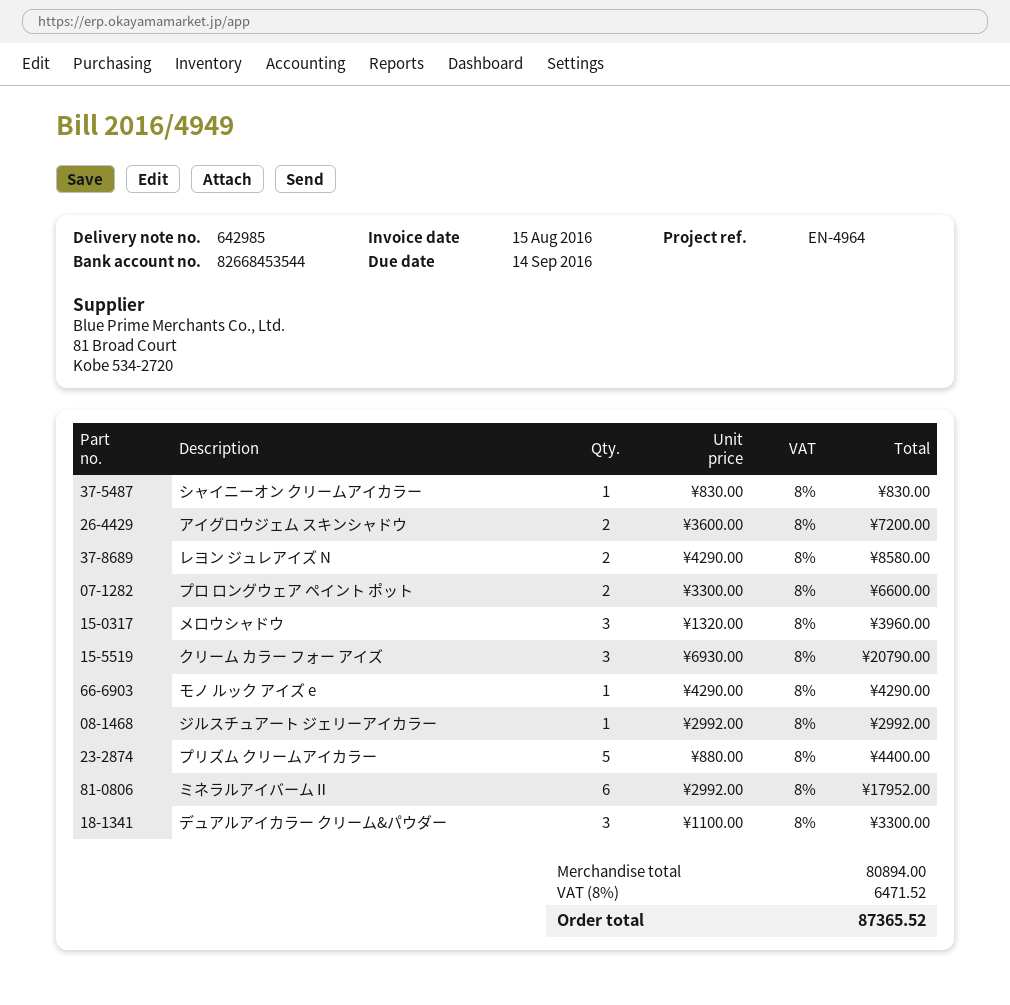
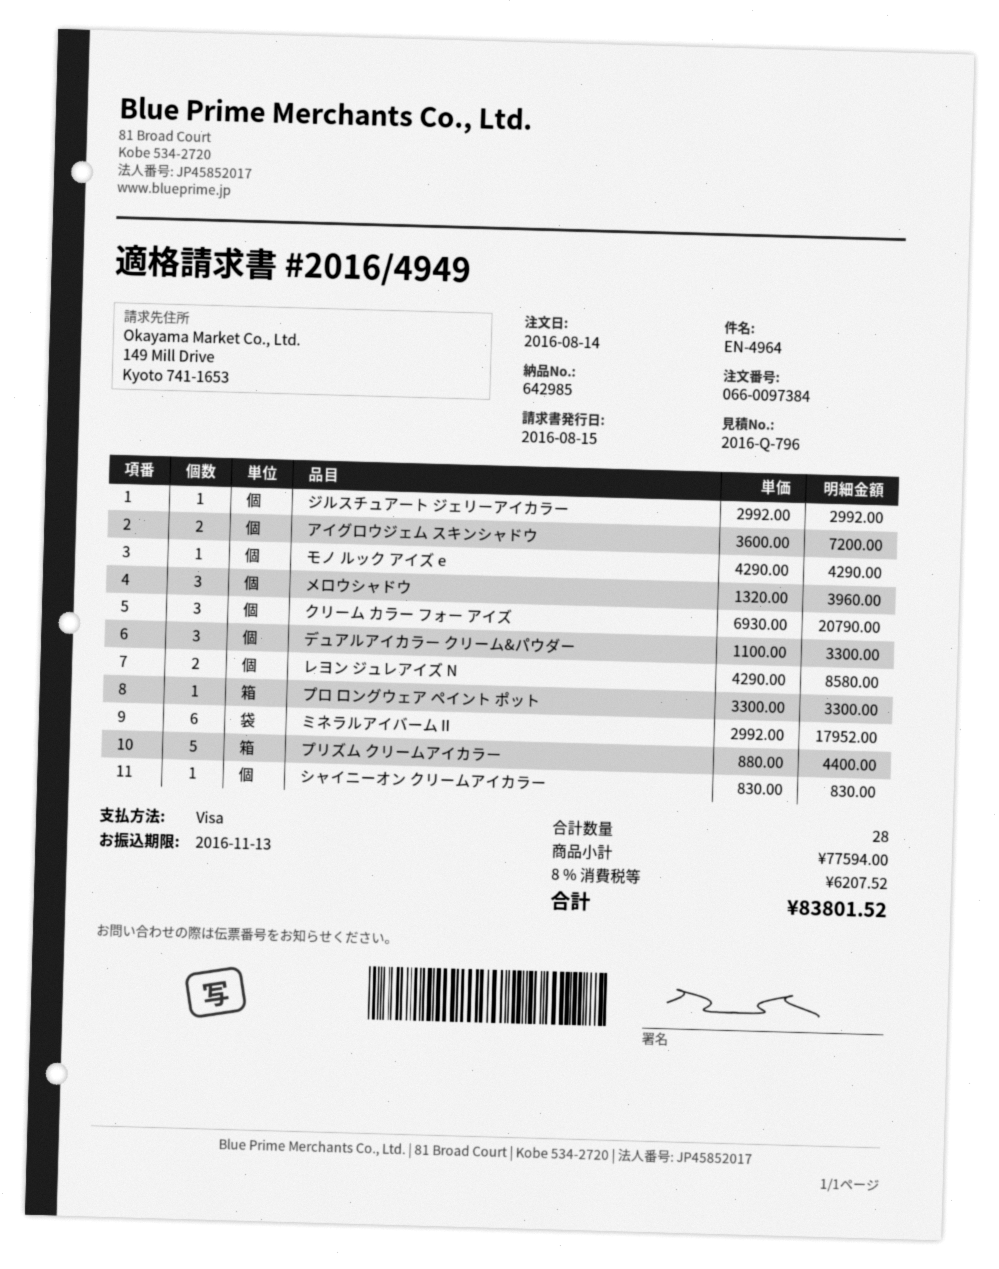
due date: 2016-09-14 -> 2016-11-13
プロ ロングウェア ペイント ポット: 2 x 3300.00 = 6600.00 -> 1 x 3300.00 = 3300.00
subtotal: 80894.00 -> 77594.00
tax: 8% = 6471.52 -> 8% = 6207.52
total: 87365.52 -> 83801.52

